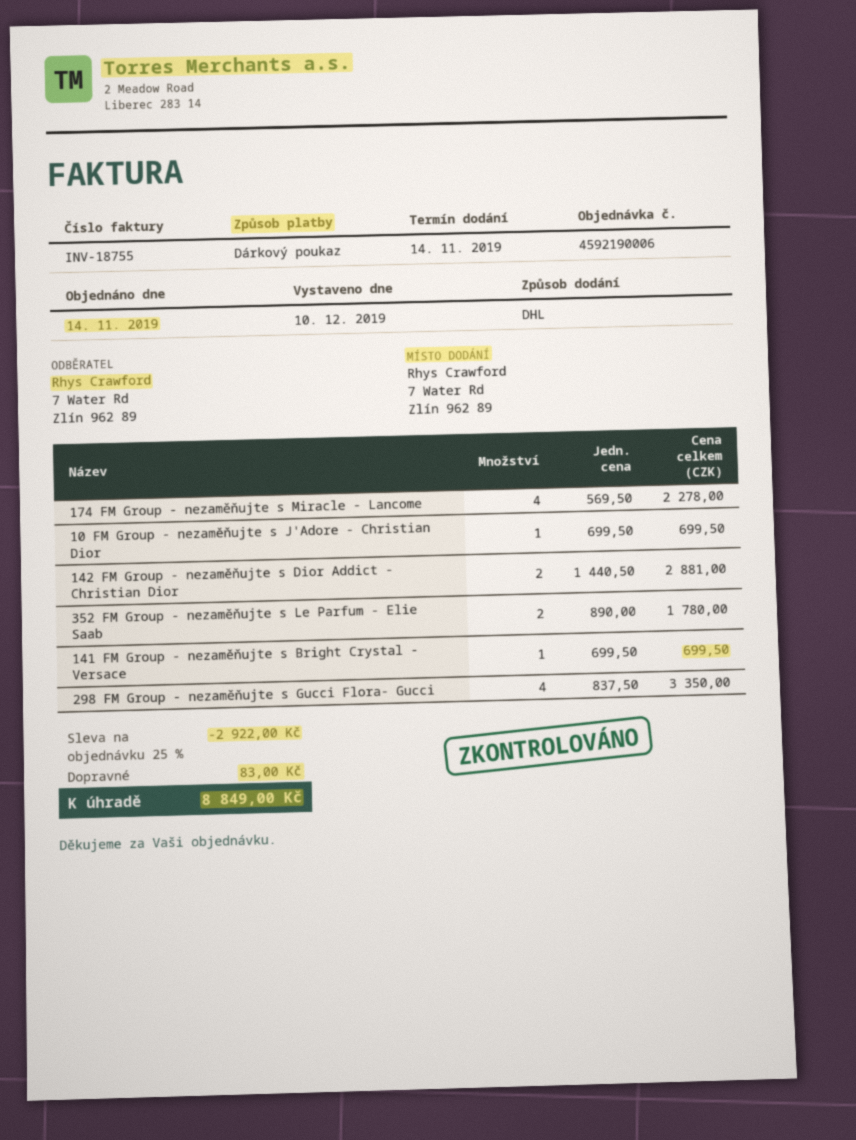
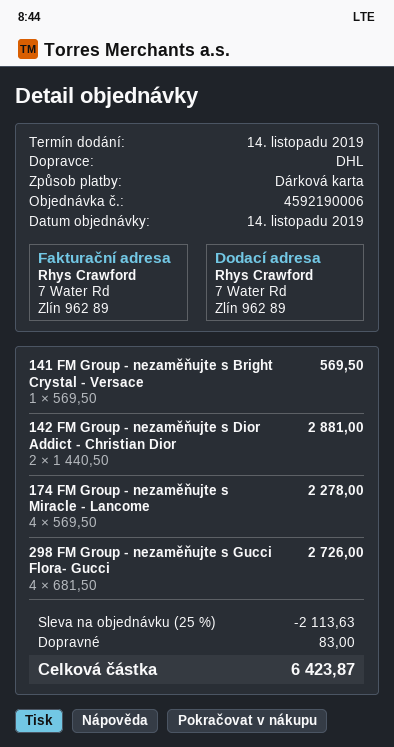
10 FM Group - nezaměňujte s J'Adore - Christian Dior: 1 x 699.50 = 699.50 -> none
352 FM Group - nezaměňujte s Le Parfum - Elie Saab: 2 x 890.00 = 1780.00 -> none
141 FM Group - nezaměňujte s Bright Crystal - Versace: 1 x 699.50 = 699.50 -> 1 x 569.50 = 569.50
298 FM Group - nezaměňujte s Gucci Flora- Gucci: 4 x 837.50 = 3350.00 -> 4 x 681.50 = 2726.00
discount: 25% = 2922.00 -> 25% = 2113.63
total: 8849.00 -> 6423.87

